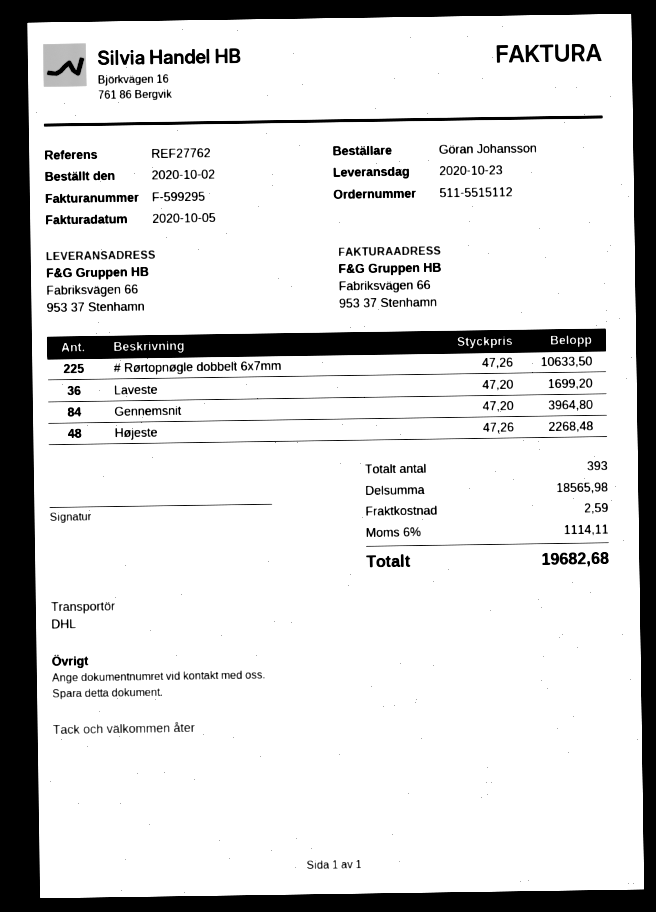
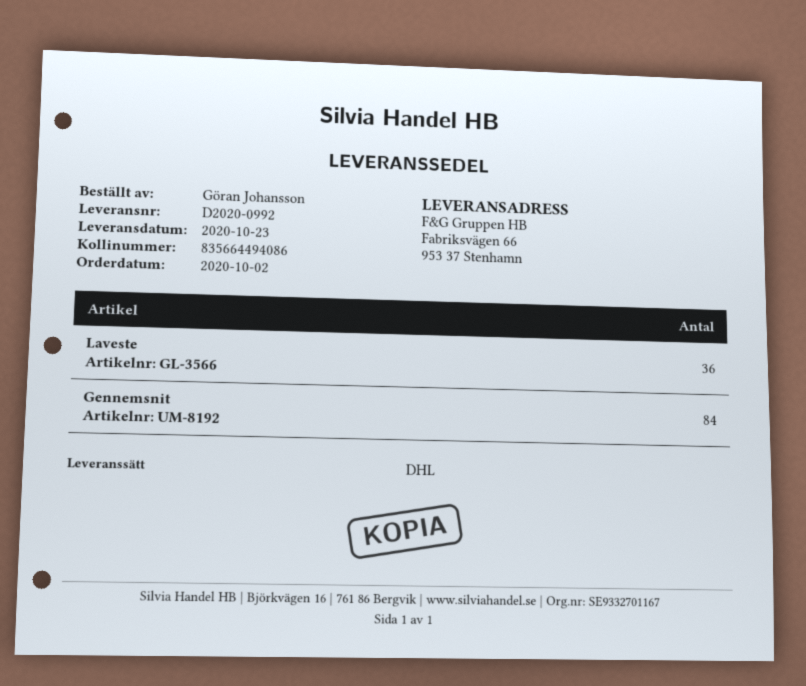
# Rørtopnøgle dobbelt 6x7mm: 225 -> none
Højeste: 48 -> none

